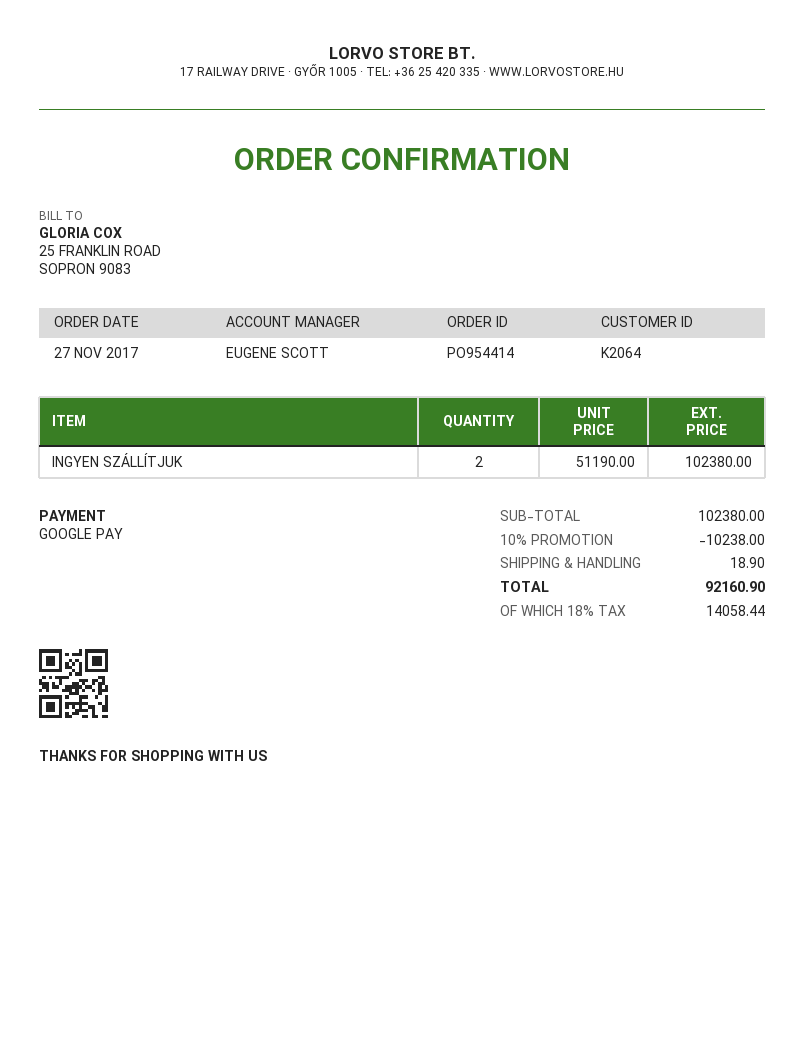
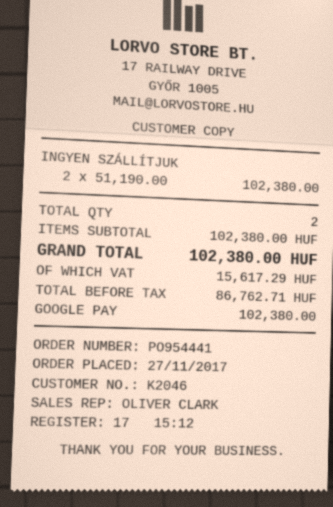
order number: PO954414 -> PO954441
customer number: K2064 -> K2046
sales rep: EUGENE SCOTT -> OLIVER CLARK
discount: 10% = 10238.00 -> none
shipping: 18.90 -> none
tax: 14058.44 -> 15617.29
total: 92160.90 -> 102380.00

